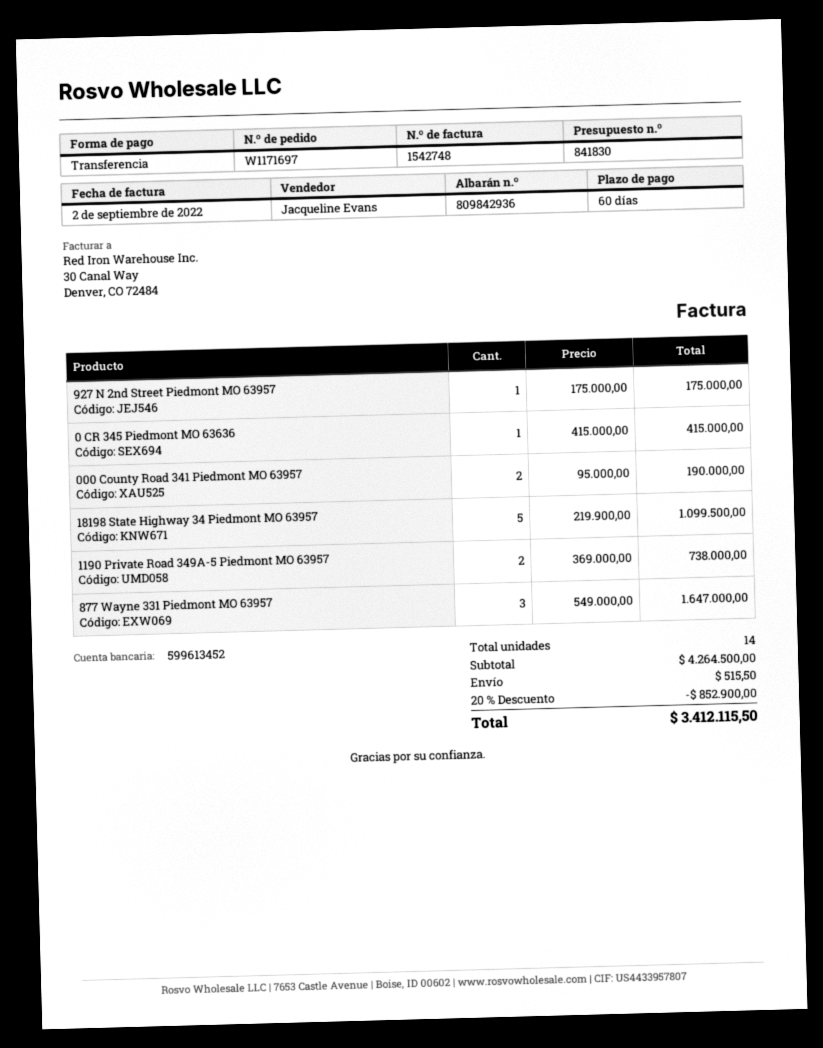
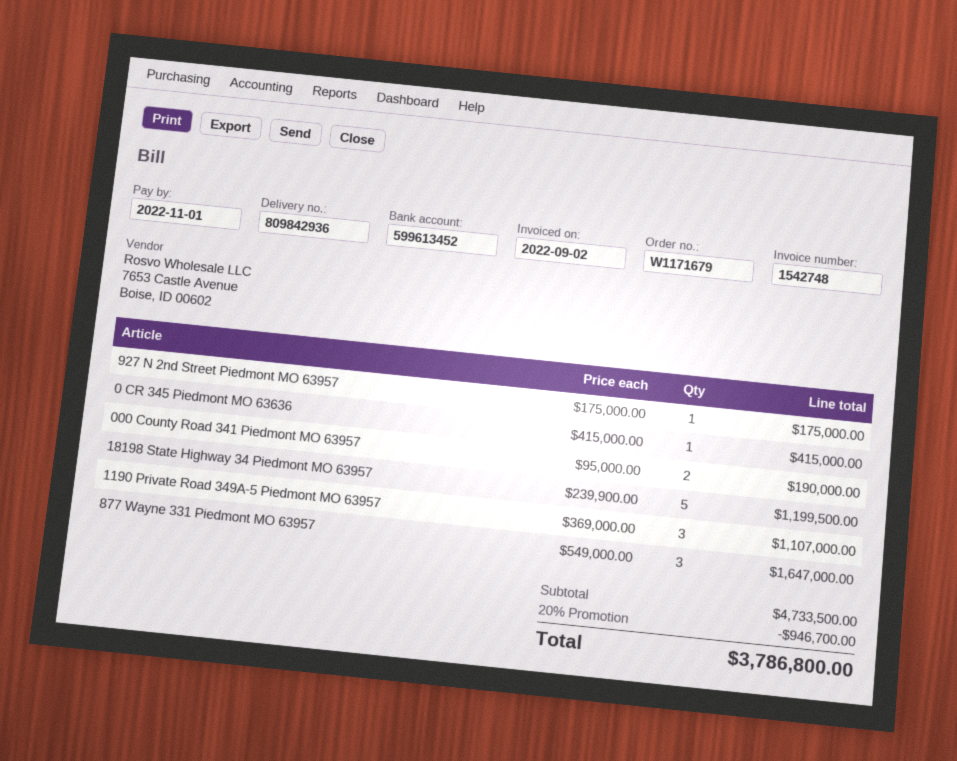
order number: W1171697 -> W1171679
18198 State Highway 34 Piedmont MO 63957: 5 x 219900.00 = 1099500.00 -> 5 x 239900.00 = 1199500.00
1190 Private Road 349A-5 Piedmont MO 63957: 2 x 369000.00 = 738000.00 -> 3 x 369000.00 = 1107000.00
subtotal: 4264500.00 -> 4733500.00
discount: 20% = 852900.00 -> 20% = 946700.00
shipping: 515.50 -> none
total: 3412115.50 -> 3786800.00

